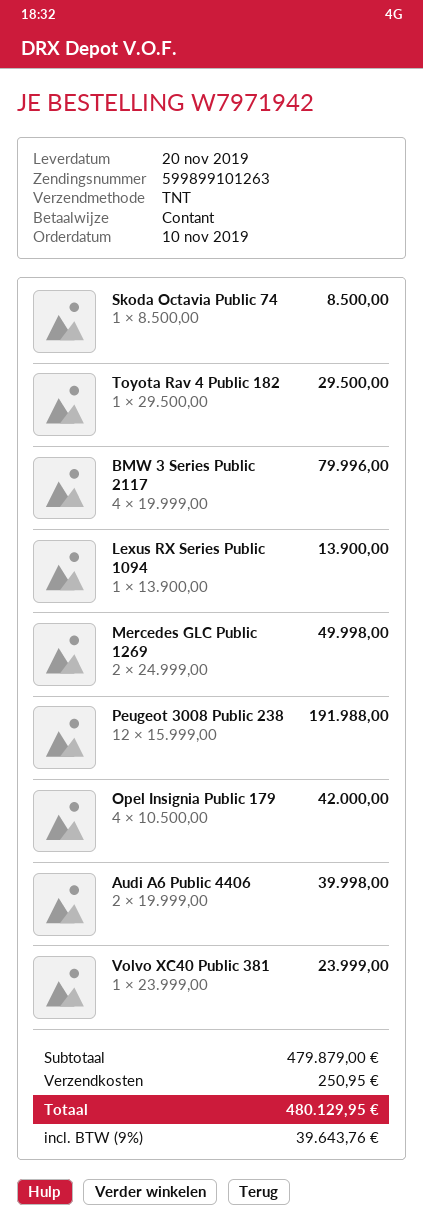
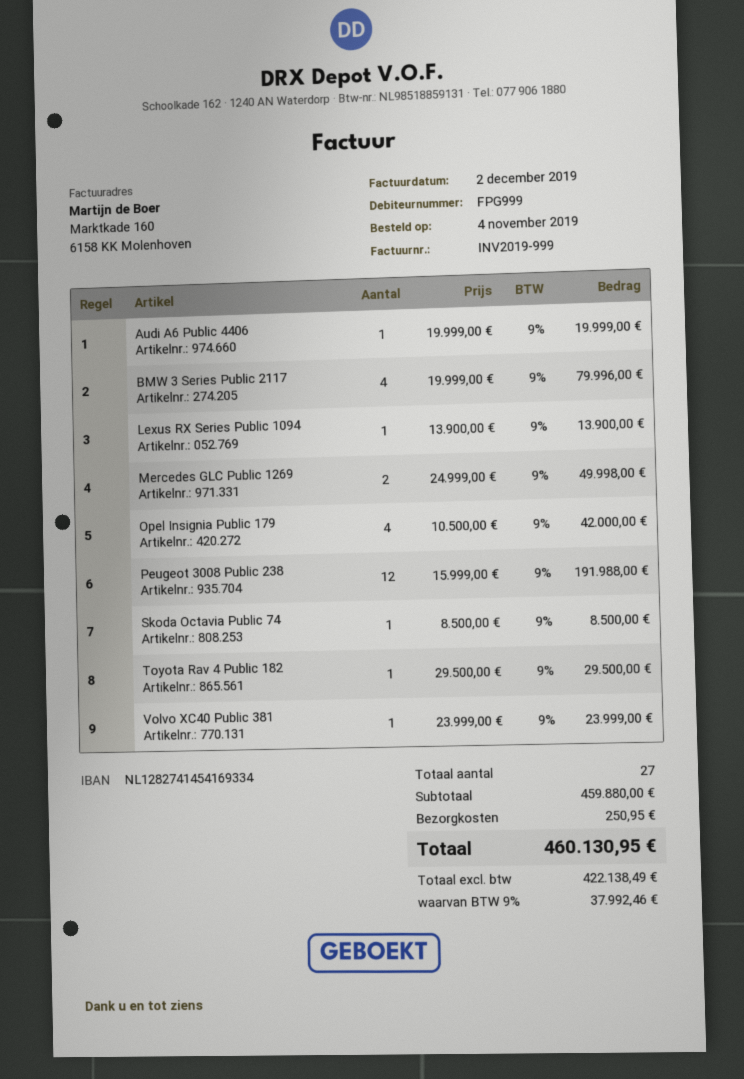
order date: 2019-11-10 -> 2019-11-04
Audi A6 Public 4406: 2 x 19999.00 = 39998.00 -> 1 x 19999.00 = 19999.00
subtotal: 479879.00 -> 459880.00
tax: 9% = 39643.76 -> 9% = 37992.46
total: 480129.95 -> 460130.95

